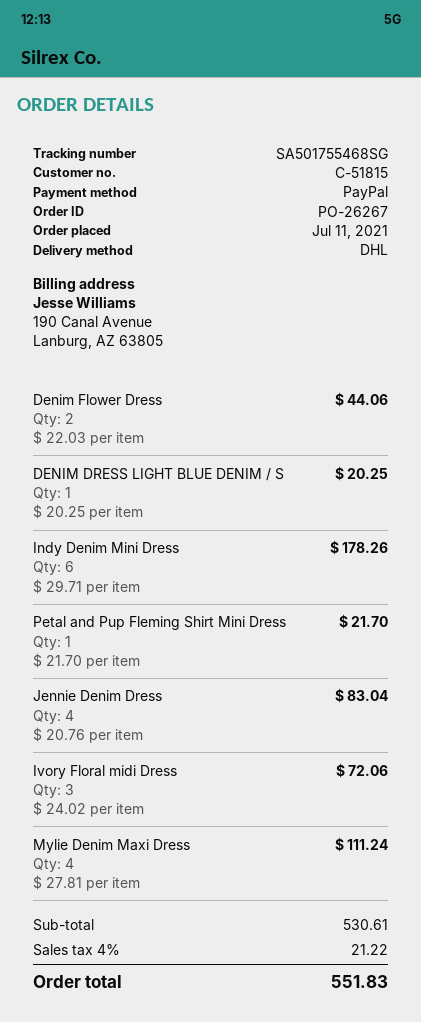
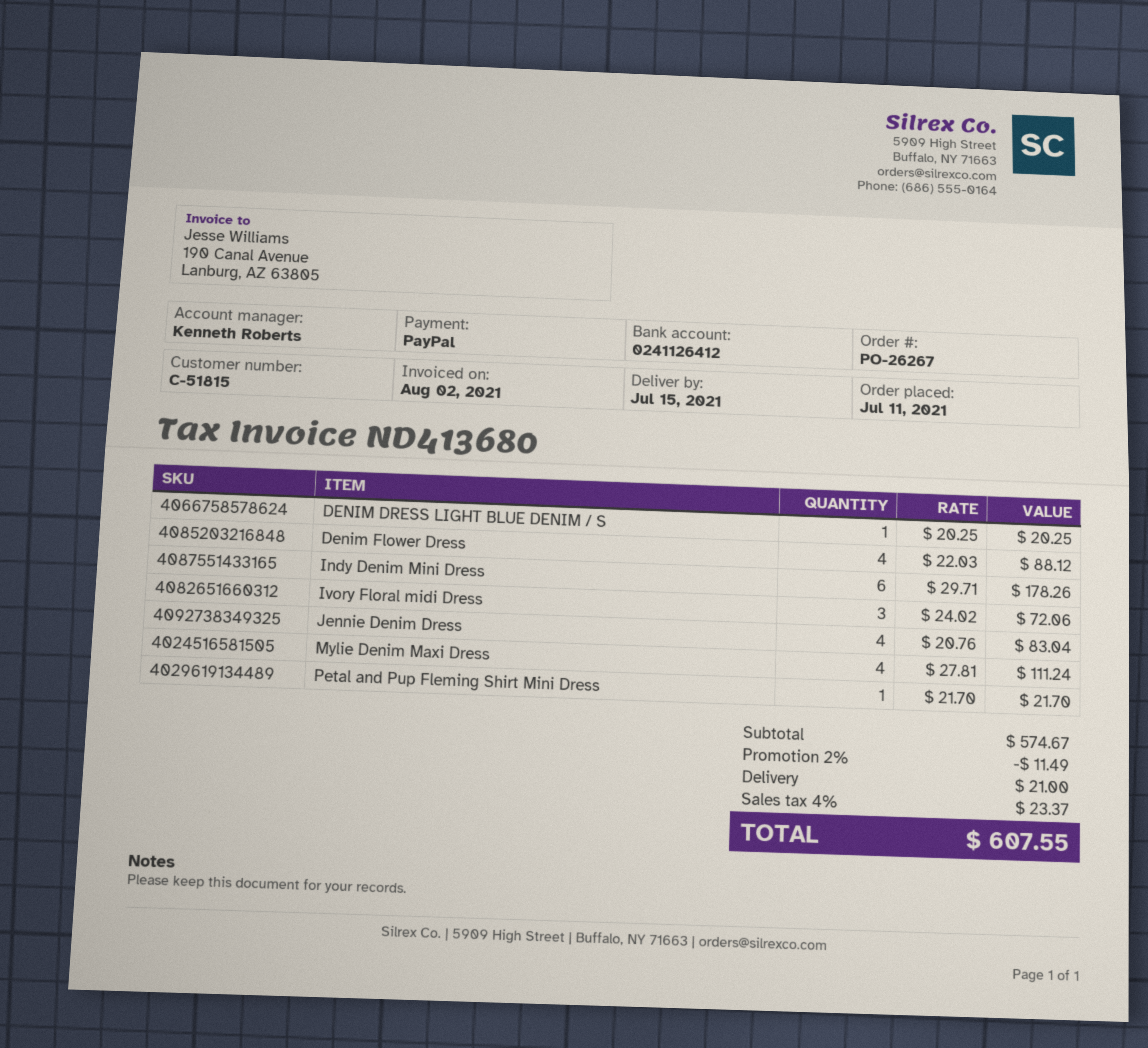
Denim Flower Dress: 2 x 22.03 = 44.06 -> 4 x 22.03 = 88.12
subtotal: 530.61 -> 574.67
discount: none -> 2% = 11.49
shipping: none -> 21.00
tax: 4% = 21.22 -> 4% = 23.37
total: 551.83 -> 607.55

